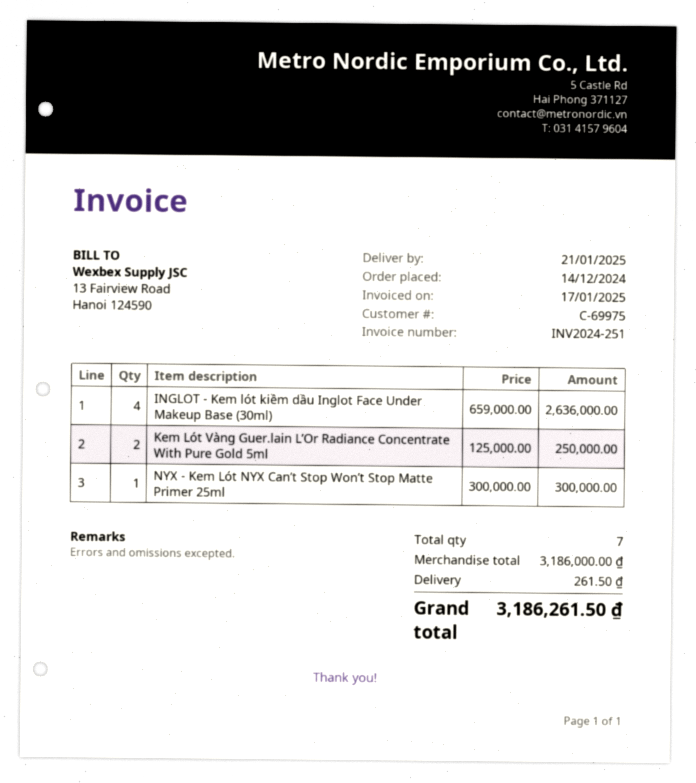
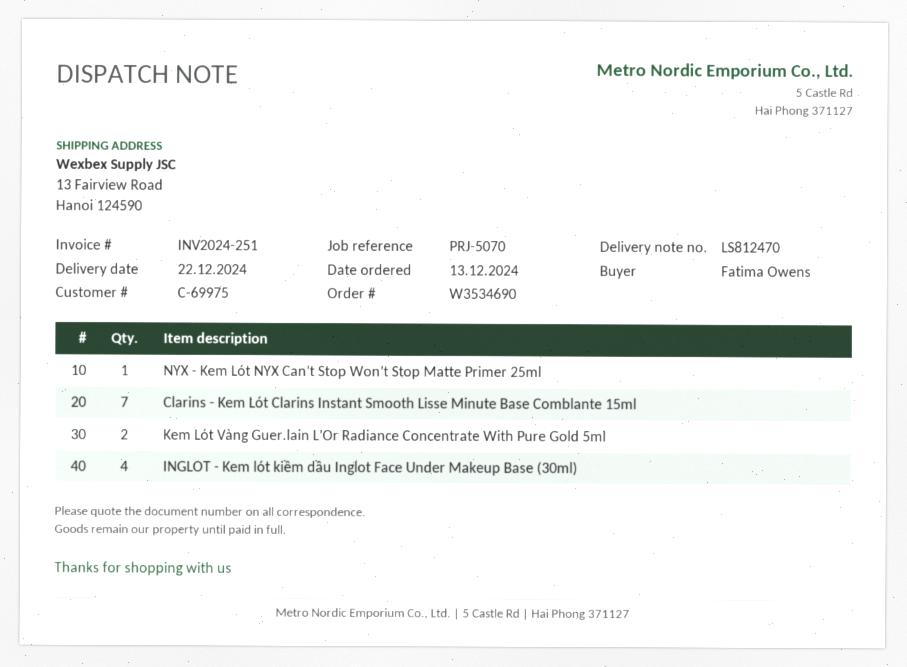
order date: 2024-12-14 -> 2024-12-13
delivery date: 2025-01-21 -> 2024-12-22
Clarins - Kem Lót Clarins Instant Smooth Lisse Minute Base Comblante 15ml: none -> 7

